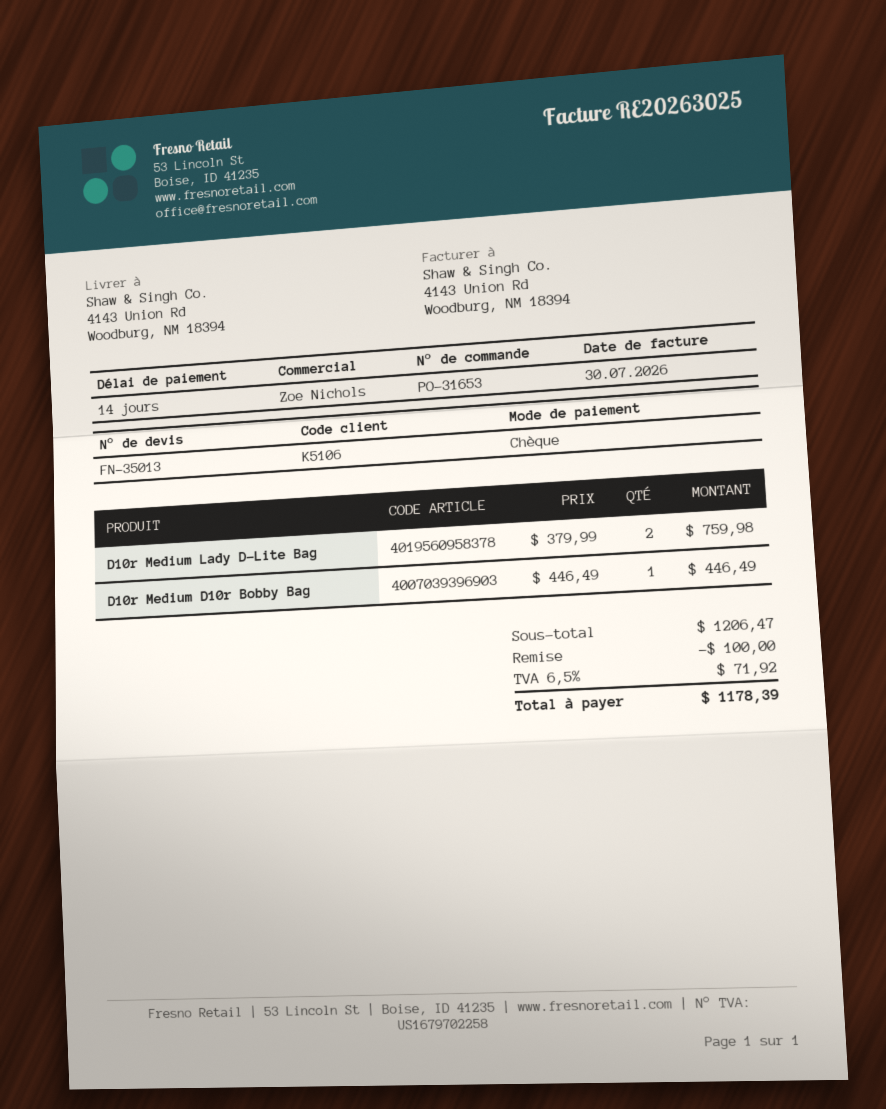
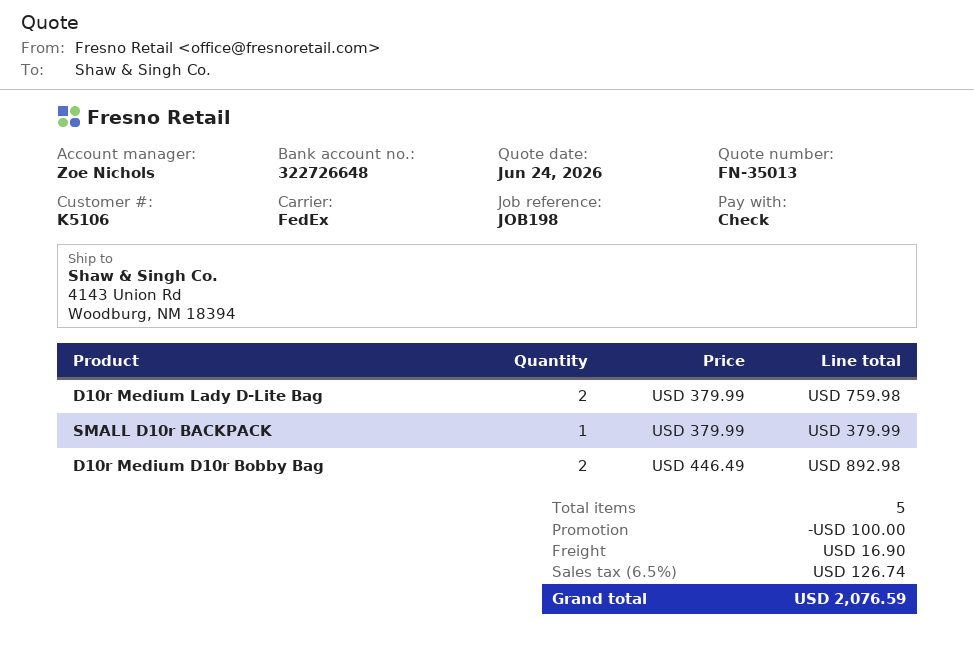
D10r Medium D10r Bobby Bag: 1 x 446.49 = 446.49 -> 2 x 446.49 = 892.98
SMALL D10r BACKPACK: none -> 1 x 379.99 = 379.99
shipping: none -> 16.90
tax: 6.5% = 71.92 -> 6.5% = 126.74
total: 1178.39 -> 2076.59

